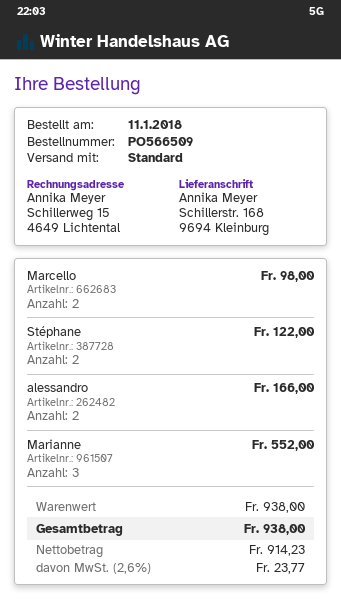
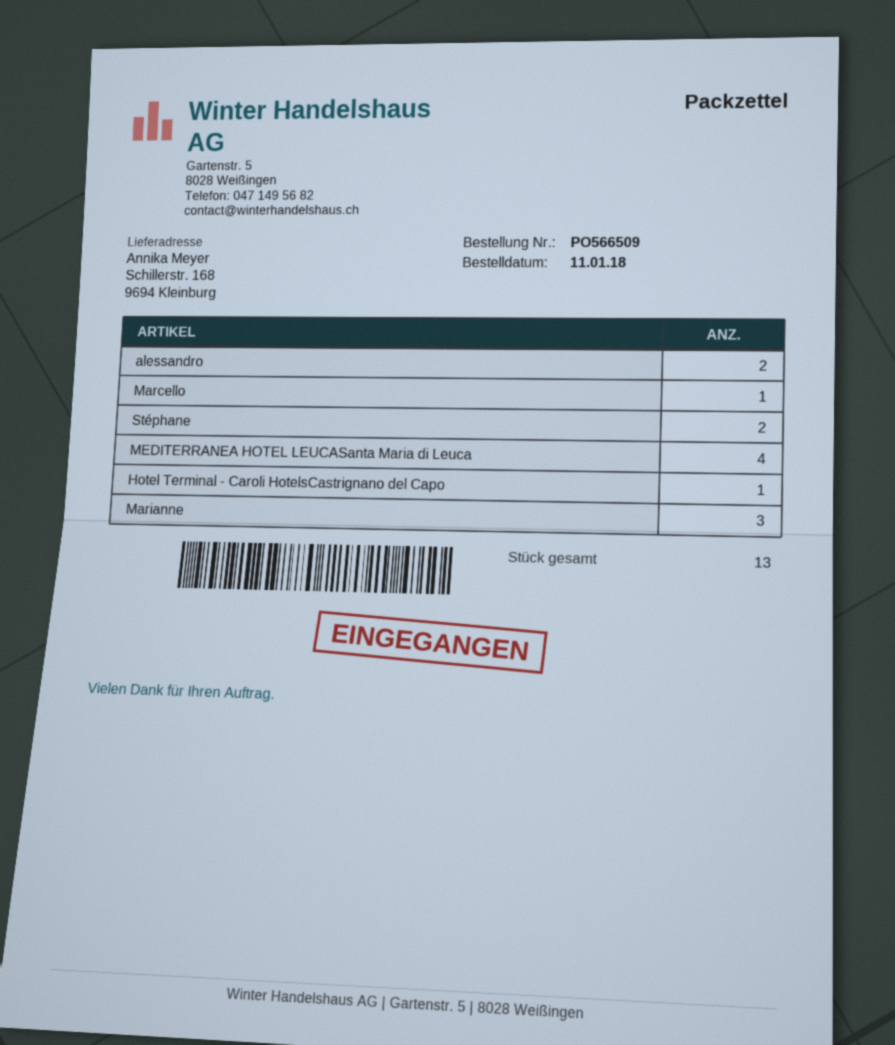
Marcello: 2 -> 1
MEDITERRANEA HOTEL LEUCASanta Maria di Leuca: none -> 4
Hotel Terminal - Caroli HotelsCastrignano del Capo: none -> 1

